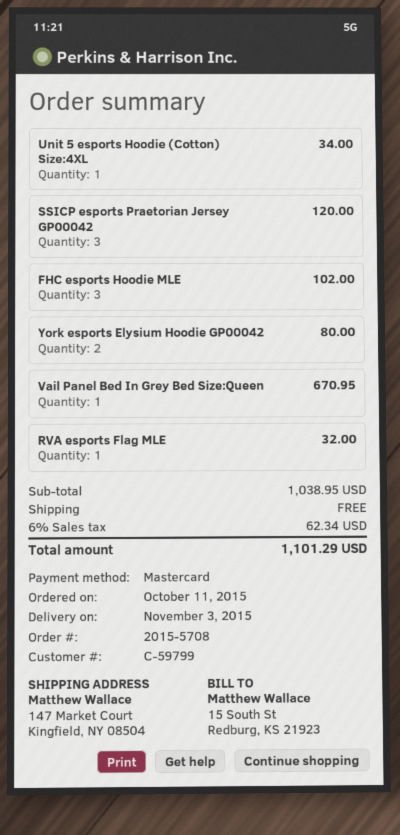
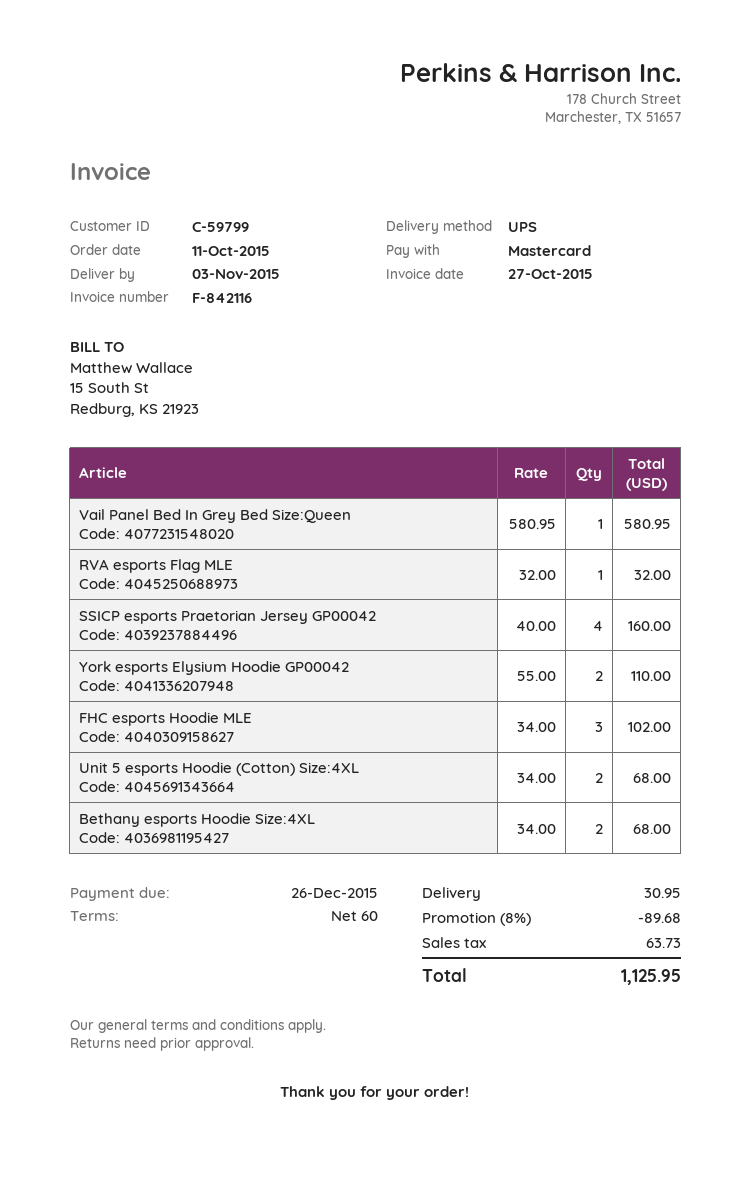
Unit 5 esports Hoodie (Cotton) Size:4XL: 1 for 34.00 -> 2 for 68.00
SSICP esports Praetorian Jersey GP00042: 3 for 120.00 -> 4 for 160.00
York esports Elysium Hoodie GP00042: 2 for 80.00 -> 2 for 110.00
Vail Panel Bed In Grey Bed Size:Queen: 1 for 670.95 -> 1 for 580.95
Bethany esports Hoodie Size:4XL: none -> 2 for 68.00
discount: none -> 8% = 89.68
shipping: 0.00 -> 30.95
tax: 62.34 -> 63.73
total: 1101.29 -> 1125.95

